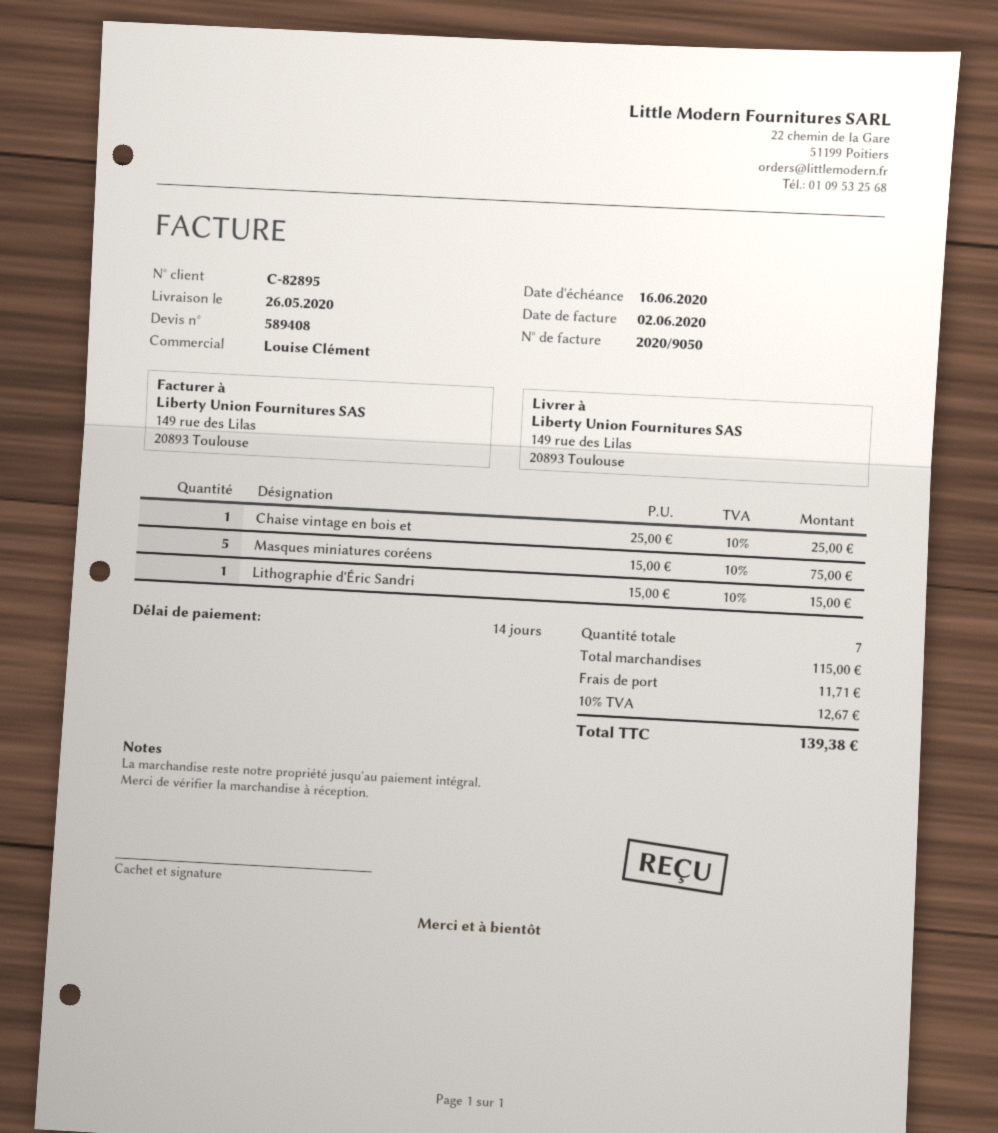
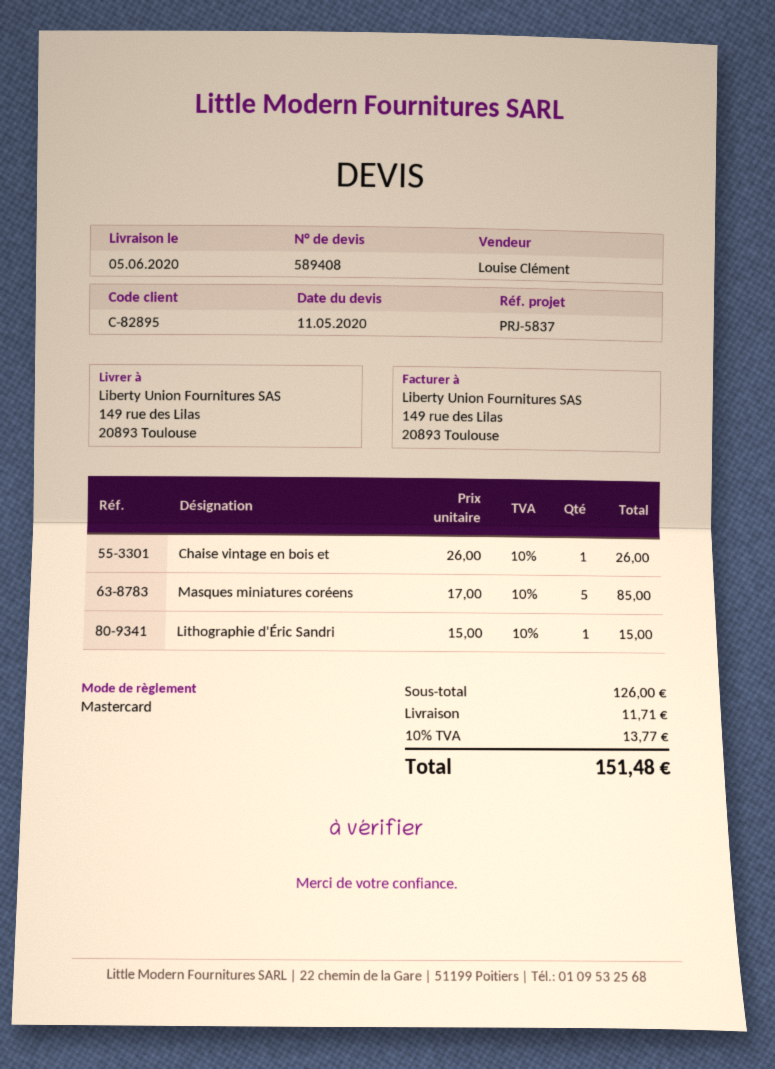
delivery date: 2020-05-26 -> 2020-06-05
Chaise vintage en bois et: 1 x 25.00 = 25.00 -> 1 x 26.00 = 26.00
Masques miniatures coréens: 5 x 15.00 = 75.00 -> 5 x 17.00 = 85.00
subtotal: 115.00 -> 126.00
tax: 10% = 12.67 -> 10% = 13.77
total: 139.38 -> 151.48

